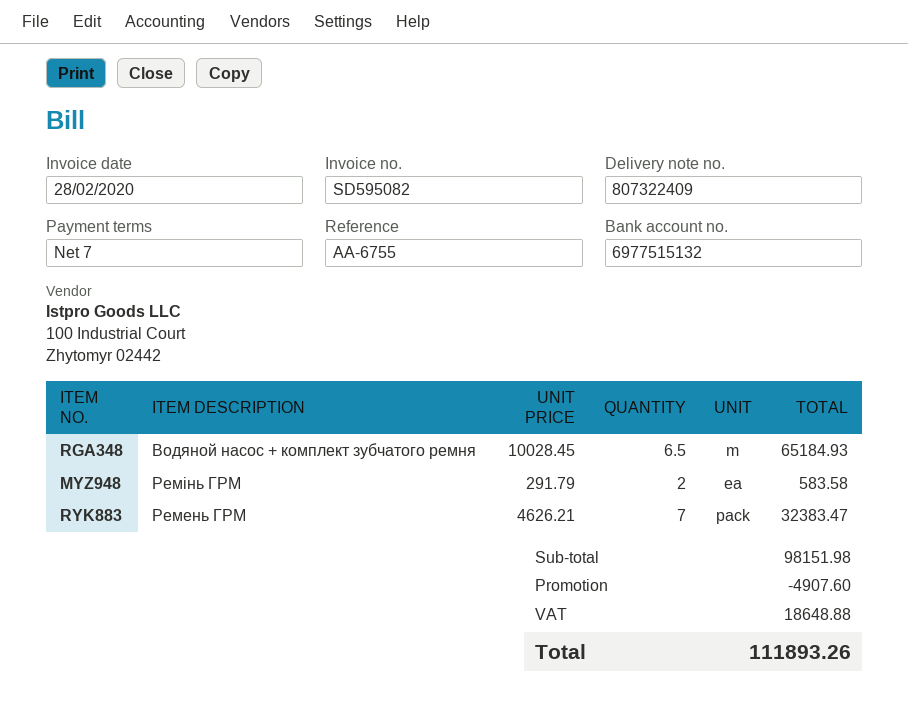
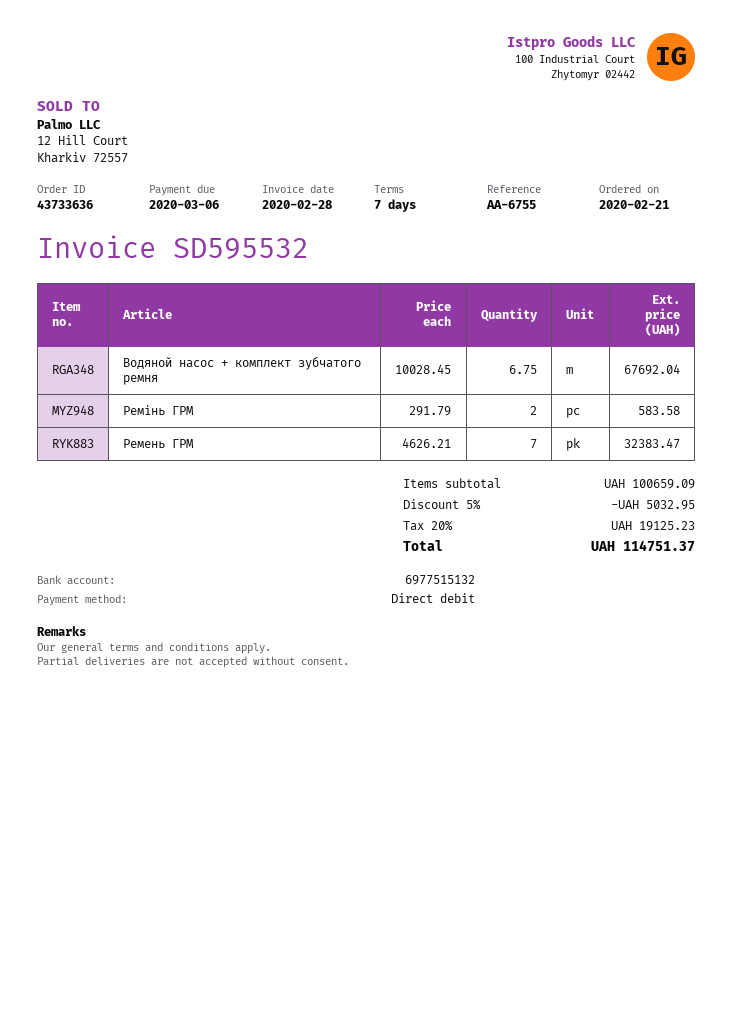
invoice number: SD595082 -> SD595532
Водяной насос + комплект зубчатого ремня: 6.5 x 10028.45 = 65184.93 -> 6.75 x 10028.45 = 67692.04
subtotal: 98151.98 -> 100659.09
discount: 4907.60 -> 5032.95
tax: 18648.88 -> 19125.23
total: 111893.26 -> 114751.37

